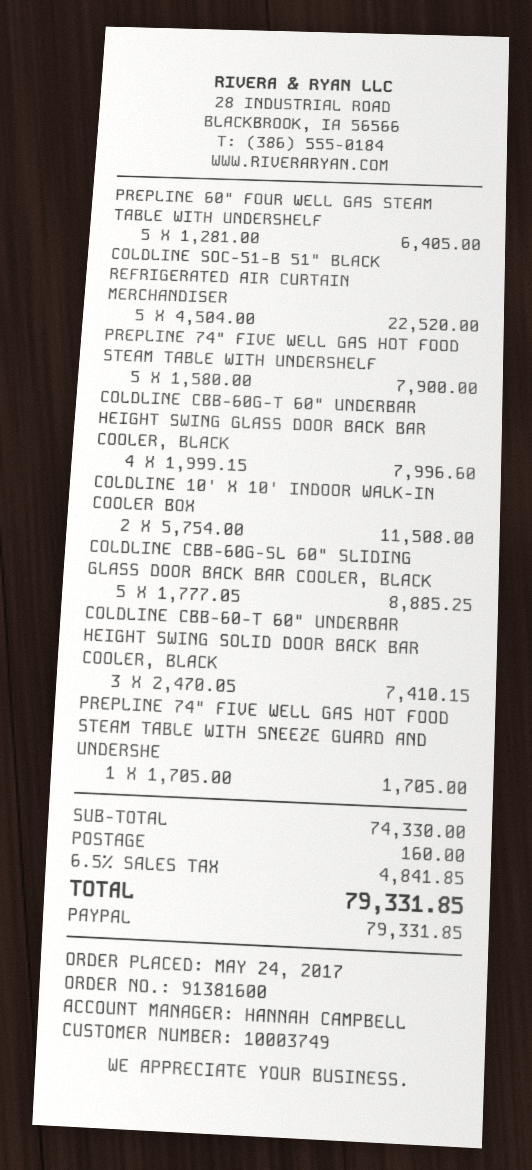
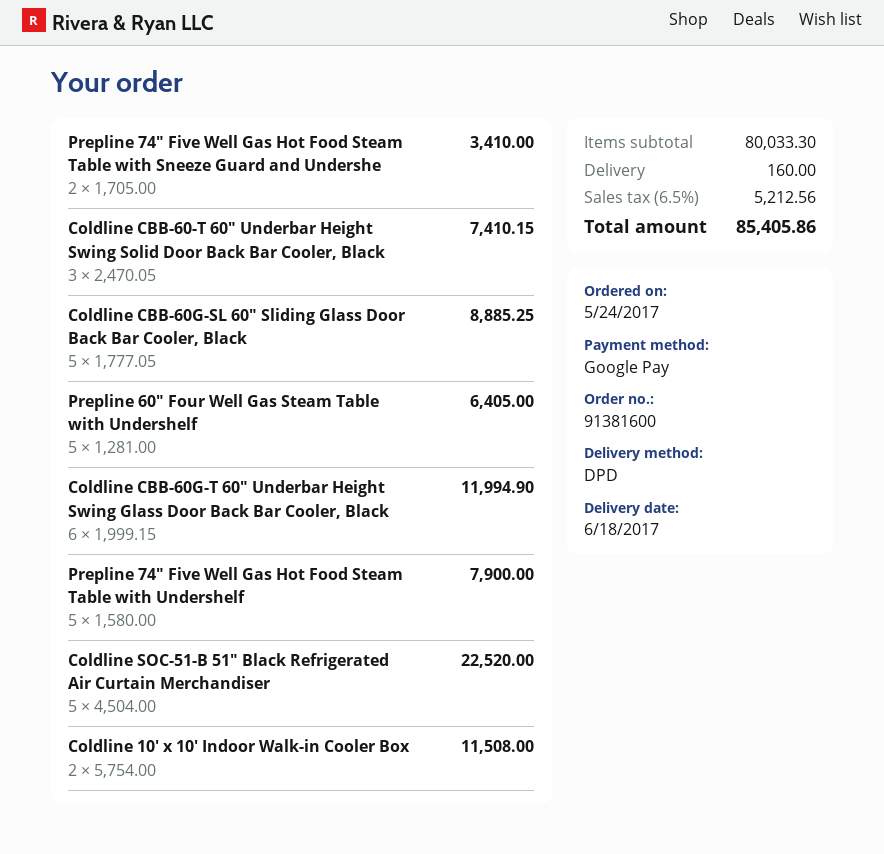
payment method: PayPal -> Google Pay
COLDLINE CBB-60G-T 60" UNDERBAR HEIGHT SWING GLASS DOOR BACK BAR COOLER, BLACK: 4 x 1999.15 = 7996.60 -> 6 x 1999.15 = 11994.90
PREPLINE 74" FIVE WELL GAS HOT FOOD STEAM TABLE WITH SNEEZE GUARD AND UNDERSHE: 1 x 1705.00 = 1705.00 -> 2 x 1705.00 = 3410.00
subtotal: 74330.00 -> 80033.30
tax: 6.5% = 4841.85 -> 6.5% = 5212.56
total: 79331.85 -> 85405.86

